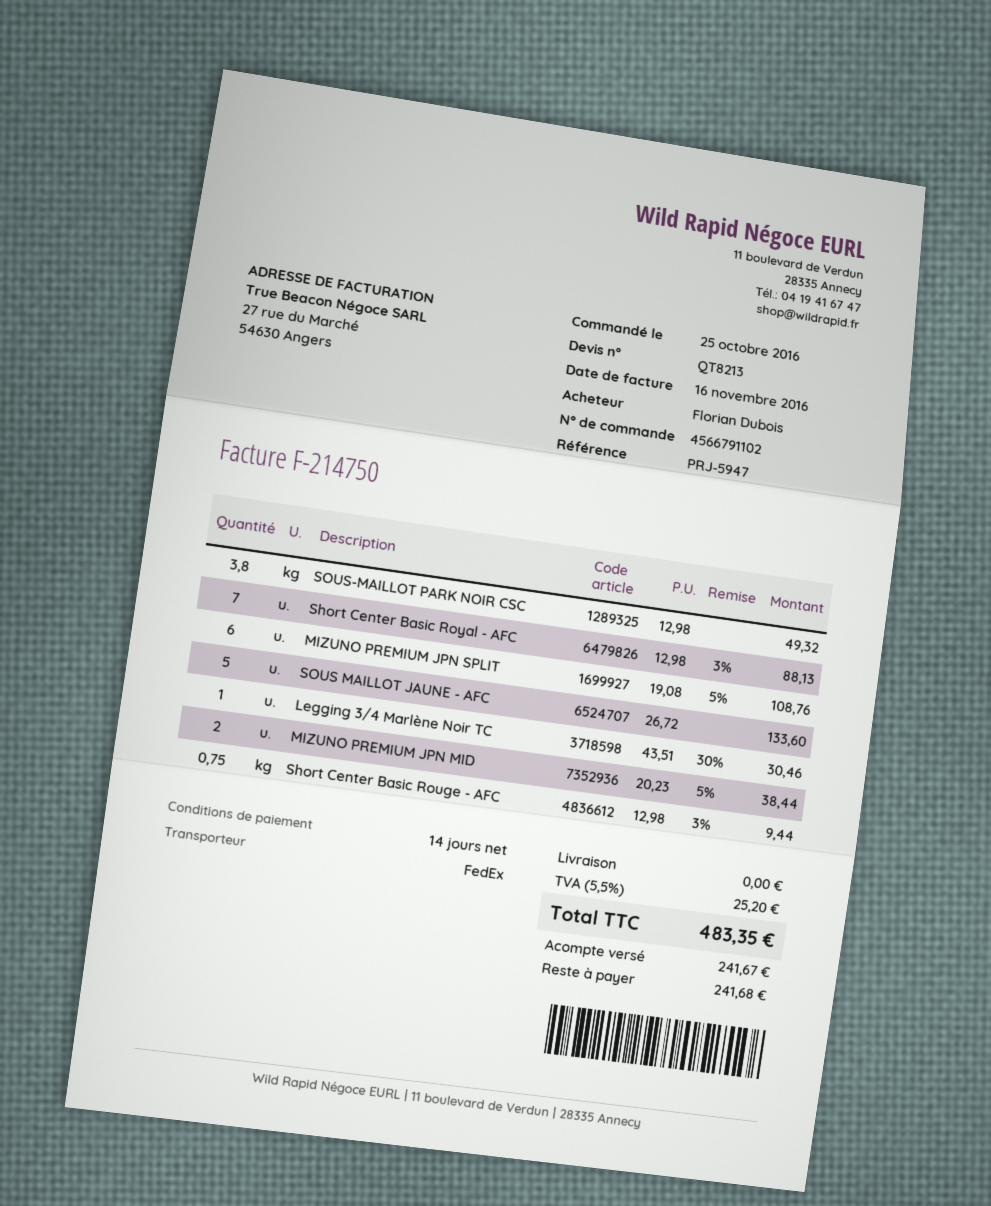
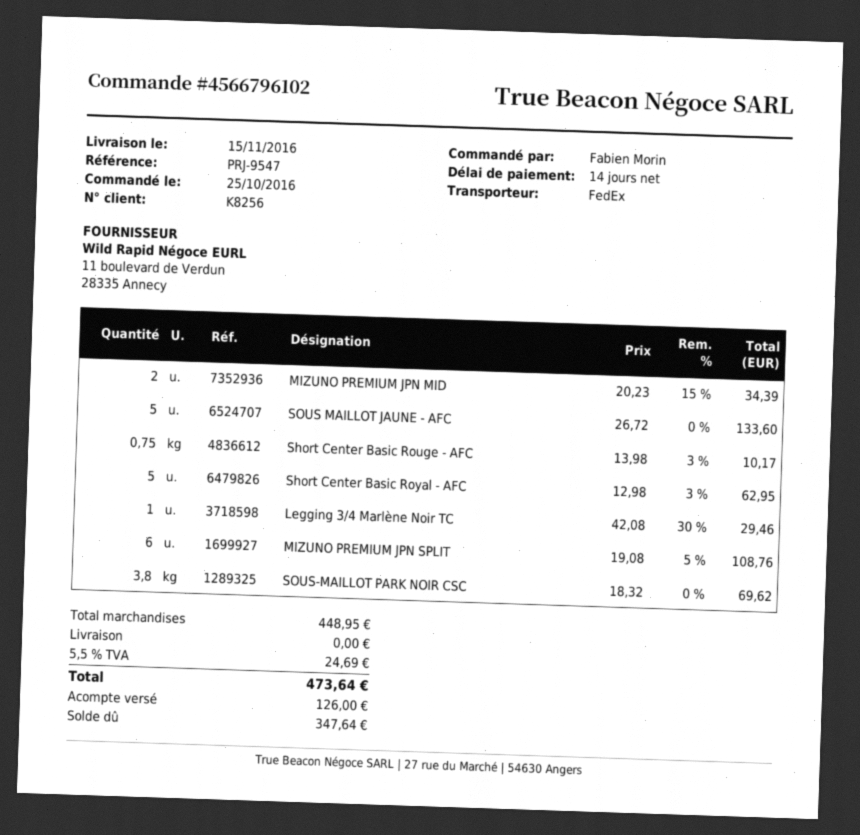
order number: 4566791102 -> 4566796102
reference: PRJ-5947 -> PRJ-9547
ordered by: Florian Dubois -> Fabien Morin
SOUS-MAILLOT PARK NOIR CSC: 3.8 x 12.98 = 49.32 -> 3.8 x 18.32 = 69.62
Short Center Basic Royal - AFC: 7 x 12.98 - 3% = 88.13 -> 5 x 12.98 - 3% = 62.95
Legging 3/4 Marlène Noir TC: 1 x 43.51 - 30% = 30.46 -> 1 x 42.08 - 30% = 29.46
MIZUNO PREMIUM JPN MID: 2 x 20.23 - 5% = 38.44 -> 2 x 20.23 - 15% = 34.39
Short Center Basic Rouge - AFC: 0.75 x 12.98 - 3% = 9.44 -> 0.75 x 13.98 - 3% = 10.17
tax: 5.5% = 25.20 -> 5.5% = 24.69
total: 483.35 -> 473.64
deposit: 241.67 -> 126.00
balance: 241.68 -> 347.64

